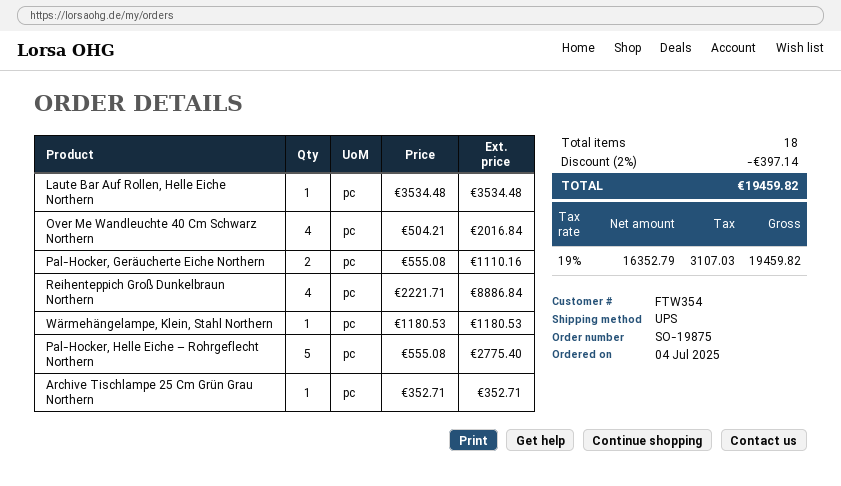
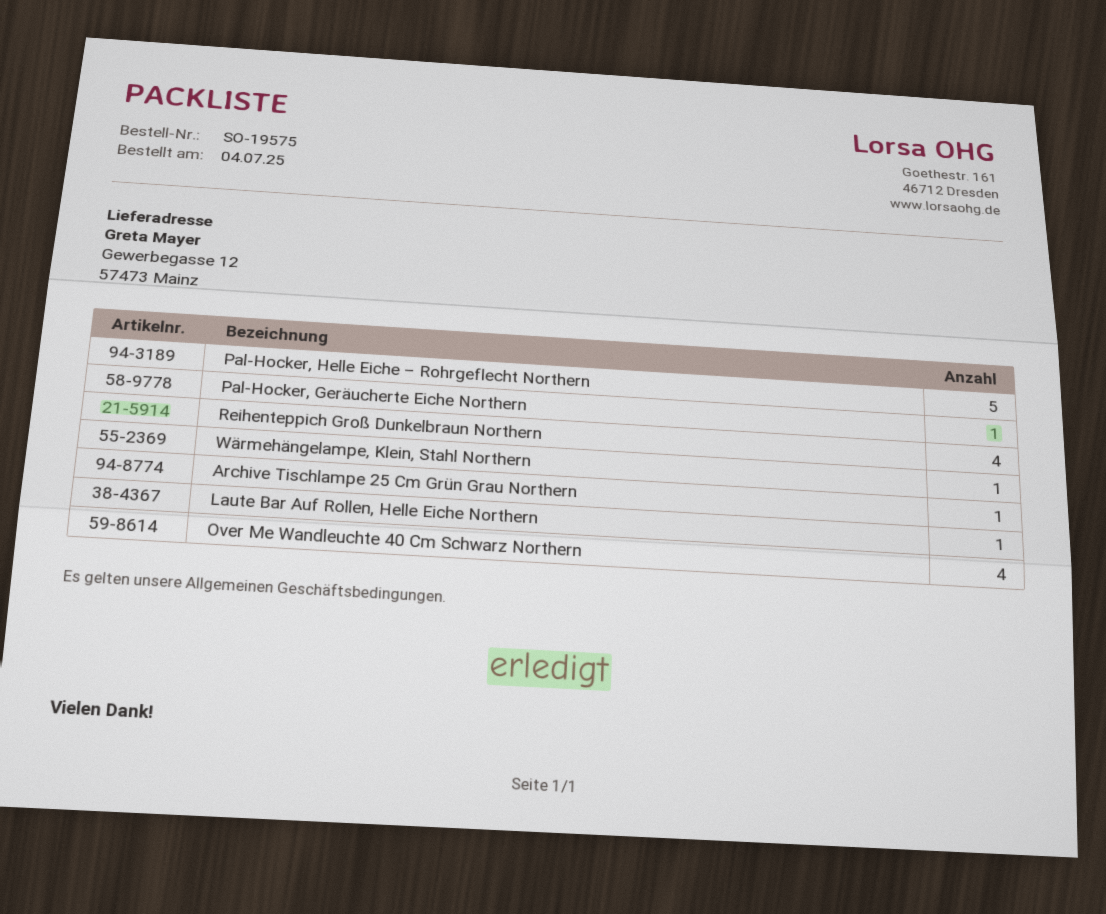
order number: SO-19875 -> SO-19575
Pal-Hocker, Geräucherte Eiche Northern: 2 -> 1

